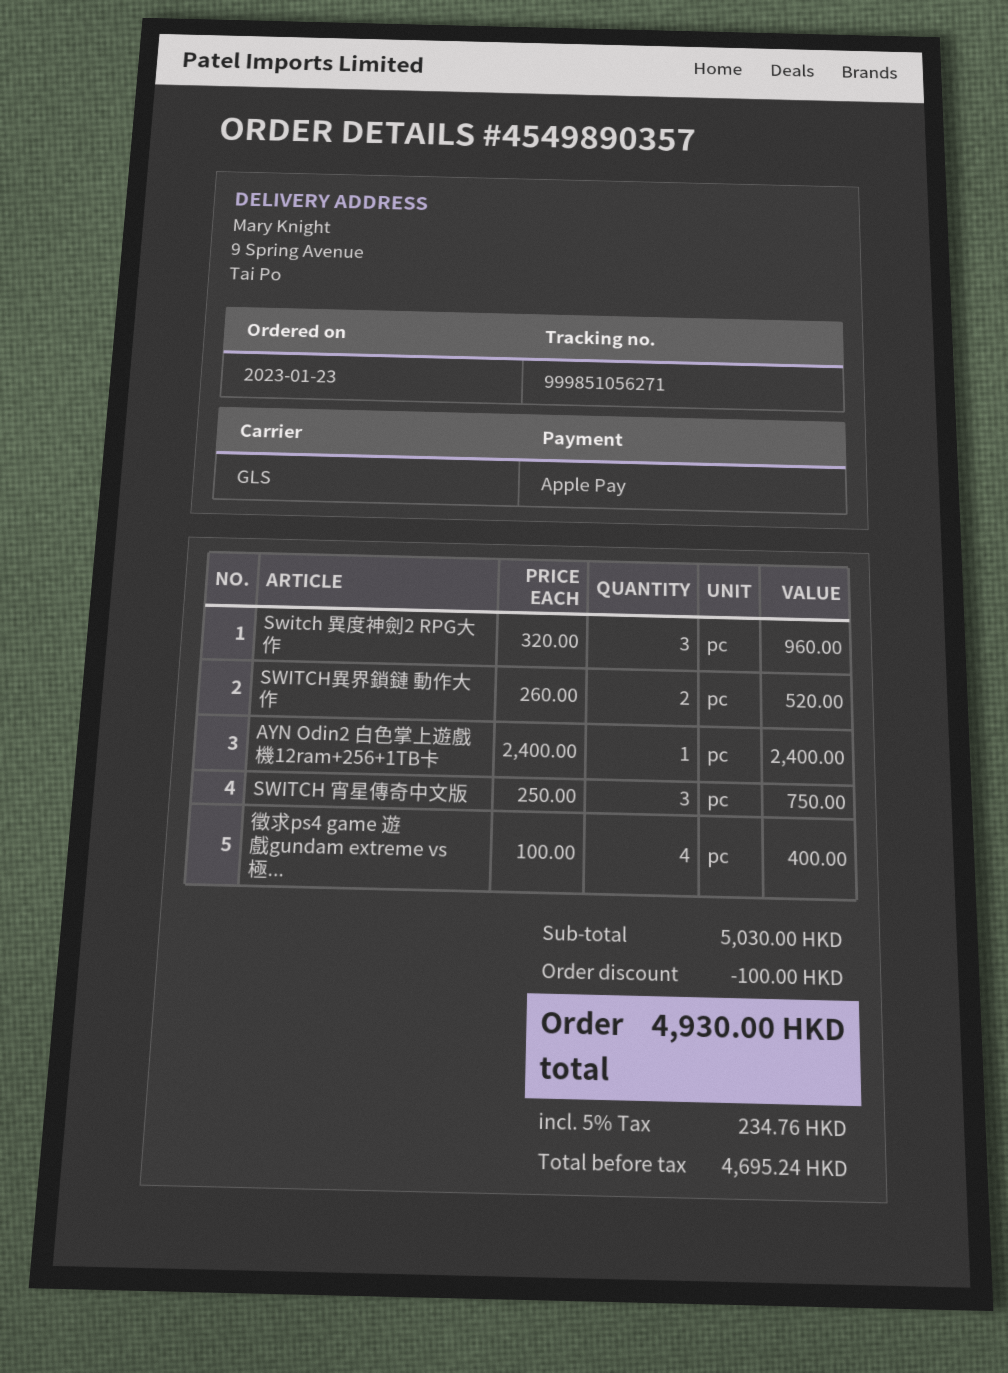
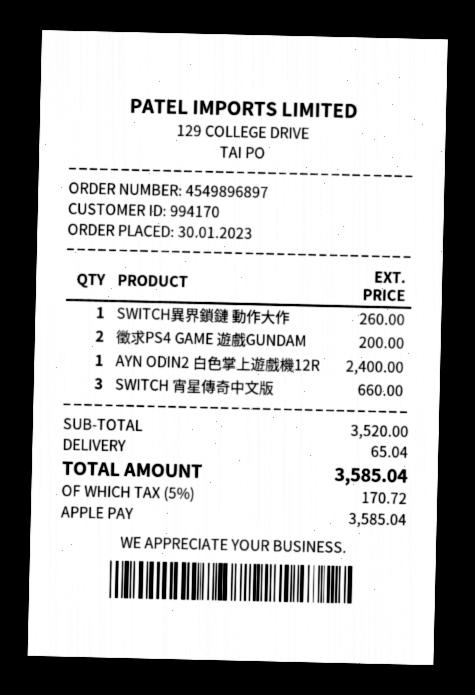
order number: 4549890357 -> 4549896897
order date: 2023-01-23 -> 2023-01-30
Switch 異度神劍2 RPG大作: 3 for 960.00 -> none
SWITCH異界鎖鏈 動作大作: 2 for 520.00 -> 1 for 260.00
SWITCH 宵星傳奇中文版: 3 for 750.00 -> 3 for 660.00
徵求ps4 game 遊戲gundam extreme vs極...: 4 for 400.00 -> 2 for 200.00
subtotal: 5030.00 -> 3520.00
discount: 100.00 -> none
shipping: none -> 65.04
tax: 5% = 234.76 -> 5% = 170.72
total: 4930.00 -> 3585.04

